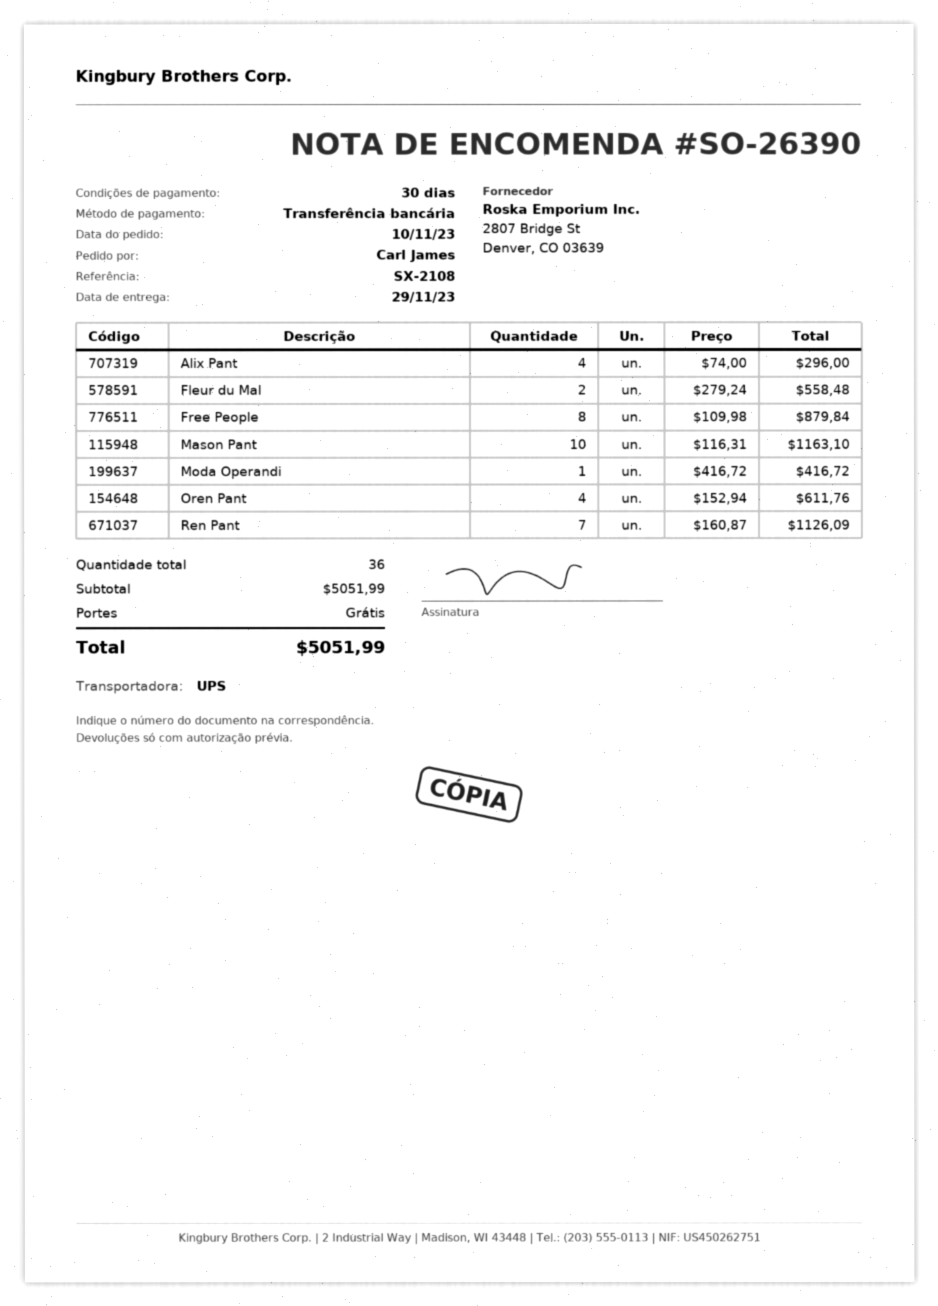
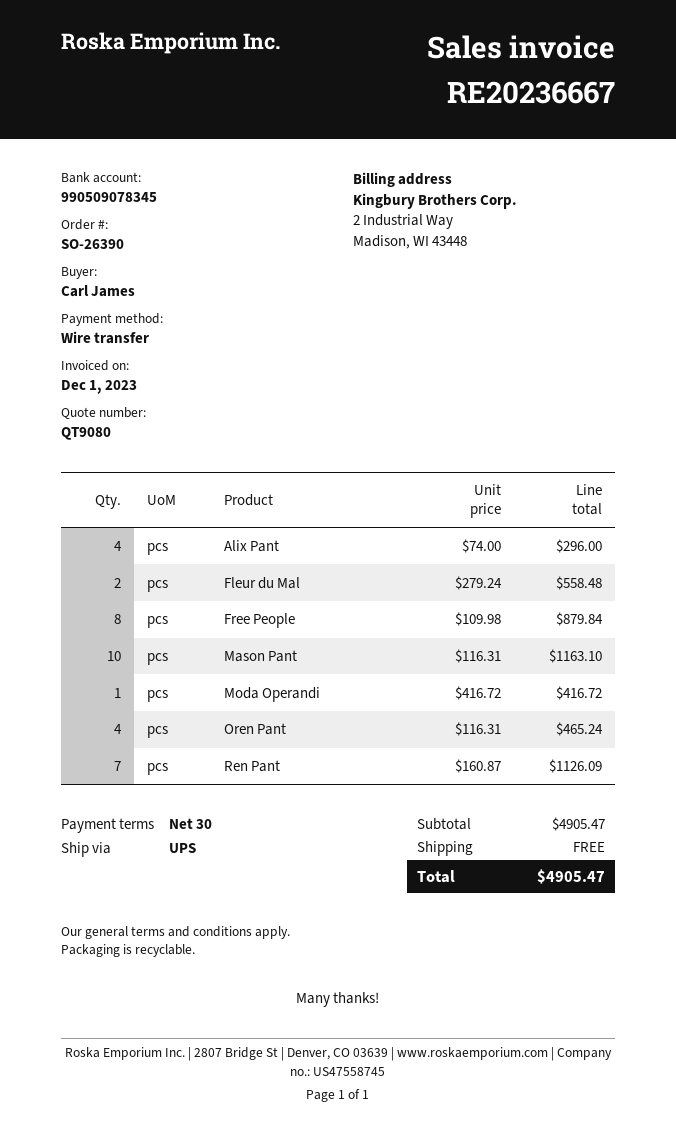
Oren Pant: 4 x 152.94 = 611.76 -> 4 x 116.31 = 465.24
subtotal: 5051.99 -> 4905.47
total: 5051.99 -> 4905.47

